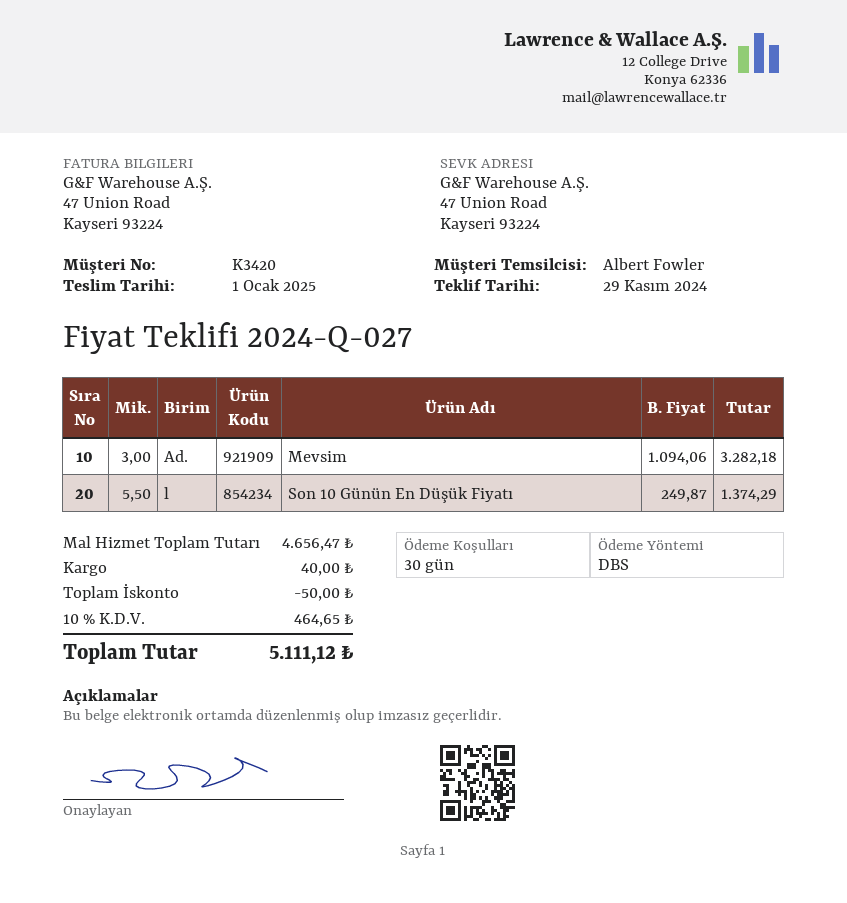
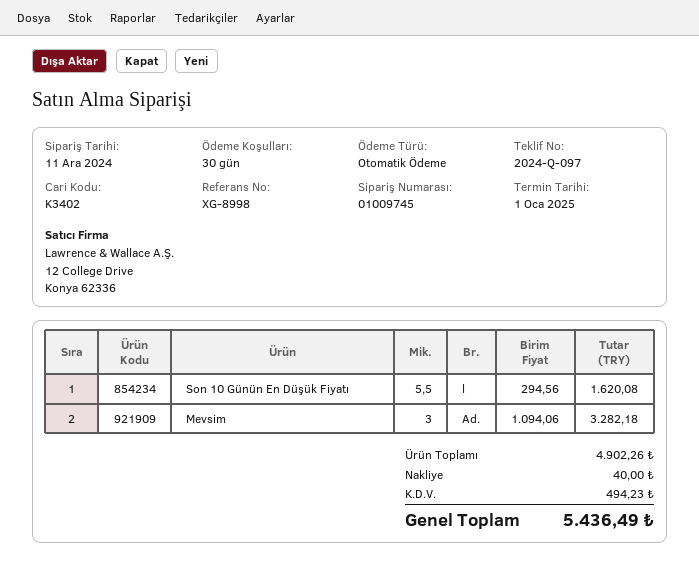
quote number: 2024-Q-027 -> 2024-Q-097
customer number: K3420 -> K3402
Son 10 Günün En Düşük Fiyatı: 5.5 x 249.87 = 1374.29 -> 5.5 x 294.56 = 1620.08
subtotal: 4656.47 -> 4902.26
discount: 50.00 -> none
tax: 464.65 -> 494.23
total: 5111.12 -> 5436.49

